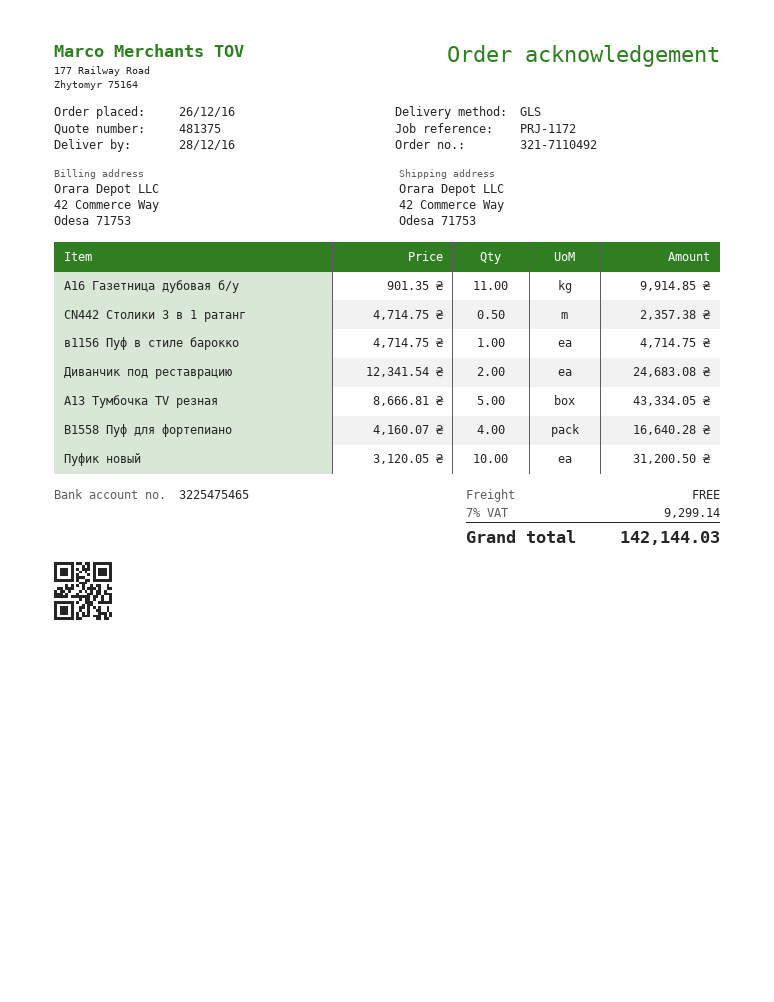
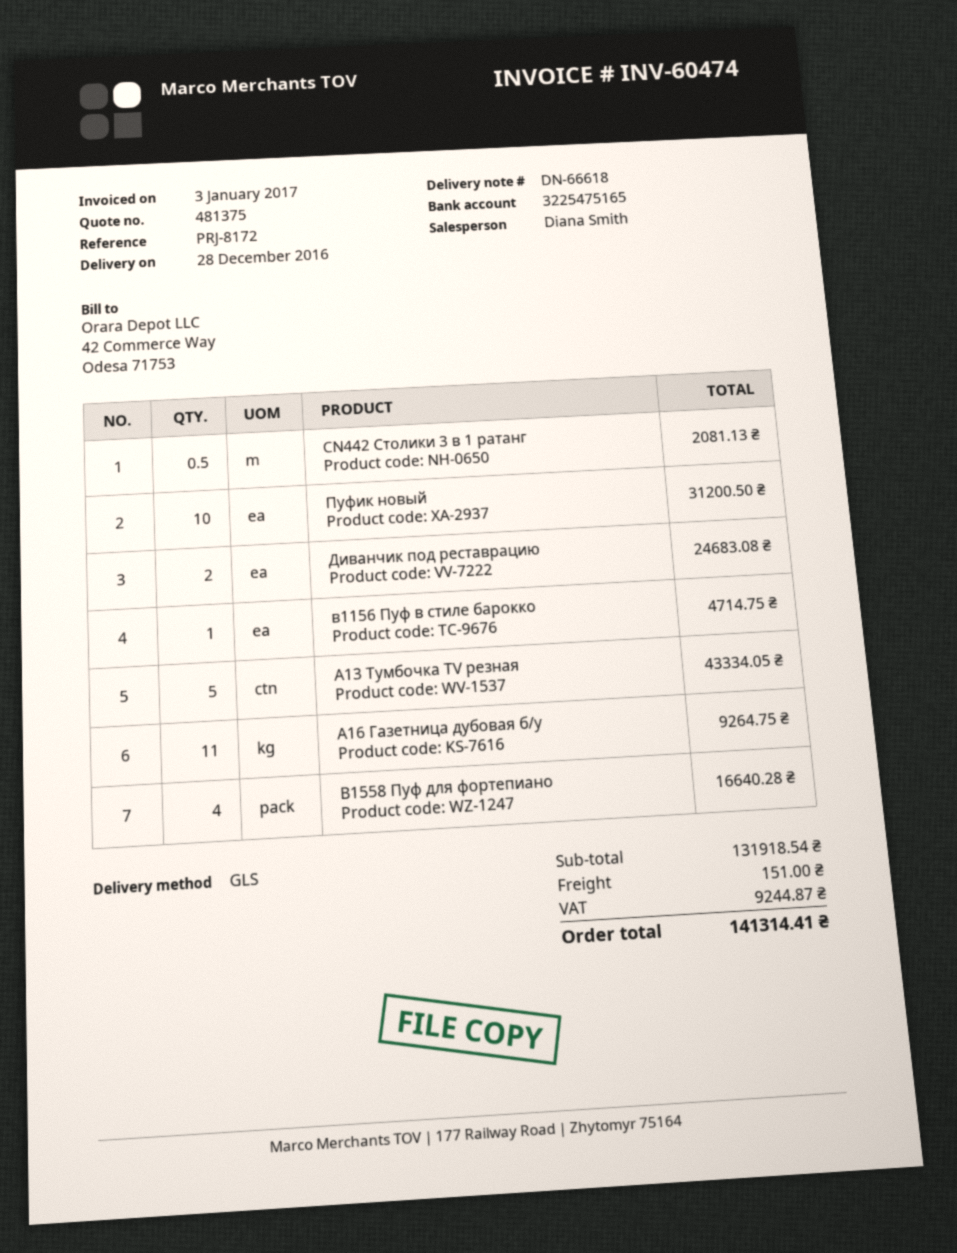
reference: PRJ-1172 -> PRJ-8172
bank account: 3225475465 -> 3225475165
А16 Газетница дубовая б/у: 11 for 9914.85 -> 11 for 9264.75
CN442 Столики 3 в 1 ратанг: 0.5 for 2357.38 -> 0.5 for 2081.13
shipping: 0.00 -> 151.00
tax: 9299.14 -> 9244.87
total: 142144.03 -> 141314.41

